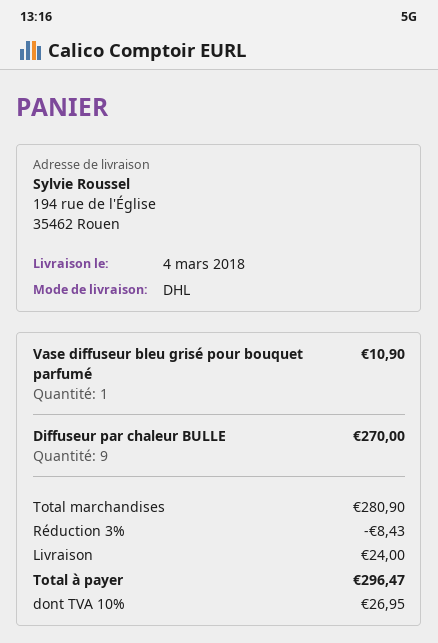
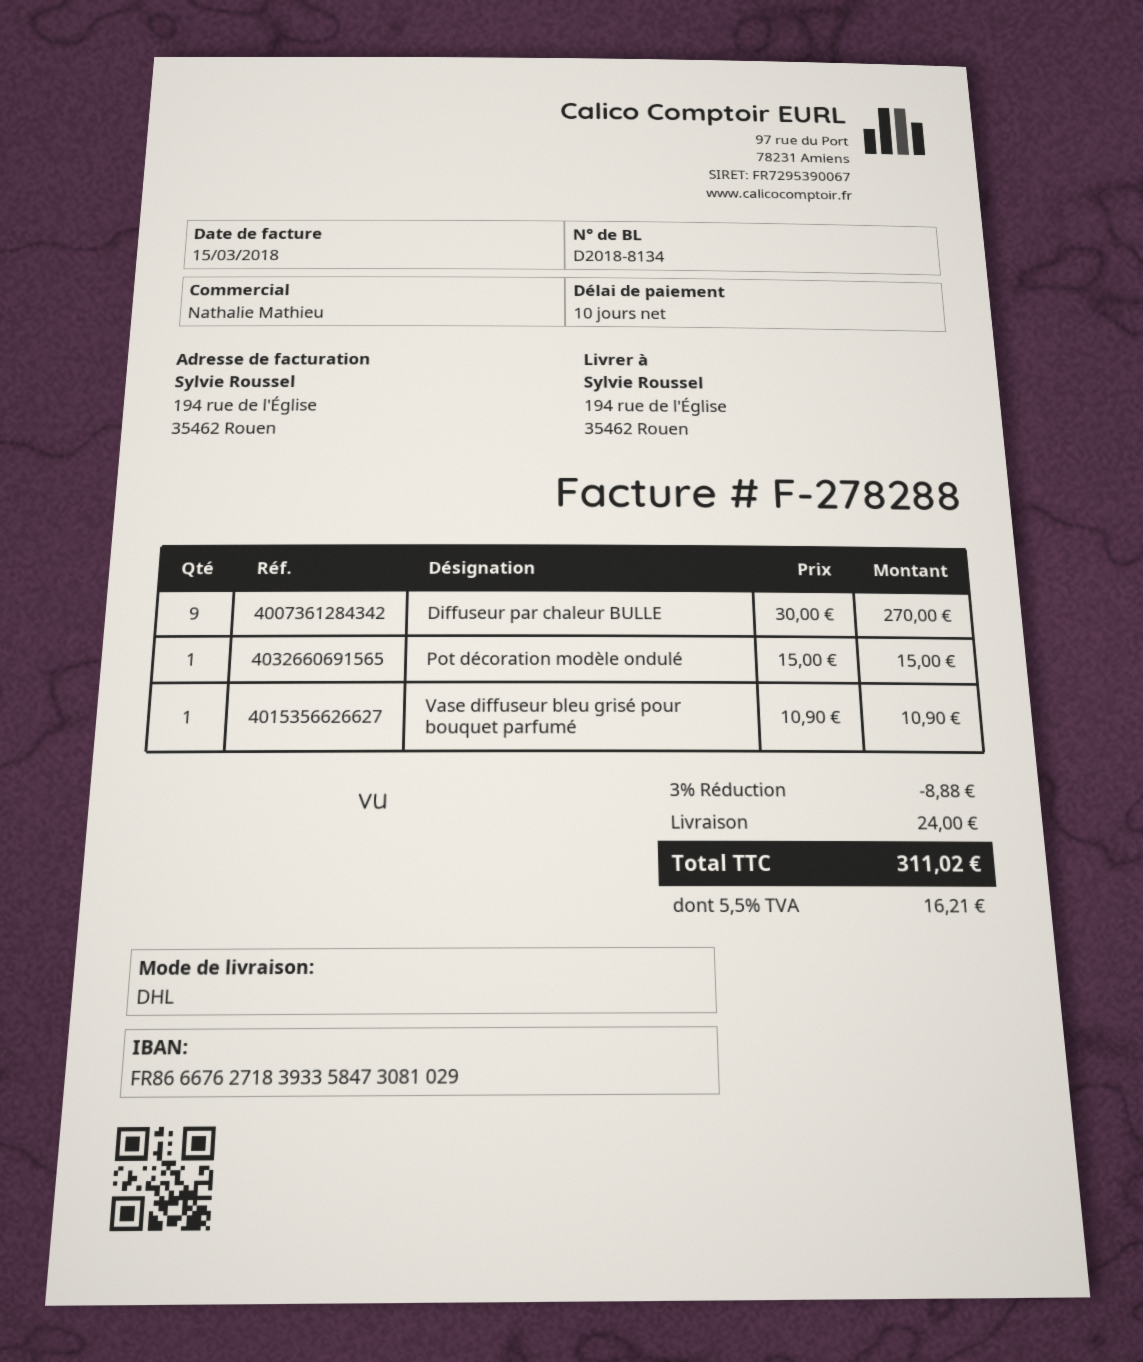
Pot décoration modèle ondulé: none -> 1 for 15.00
discount: 3% = 8.43 -> 3% = 8.88
tax: 10% = 26.95 -> 5.5% = 16.21
total: 296.47 -> 311.02

